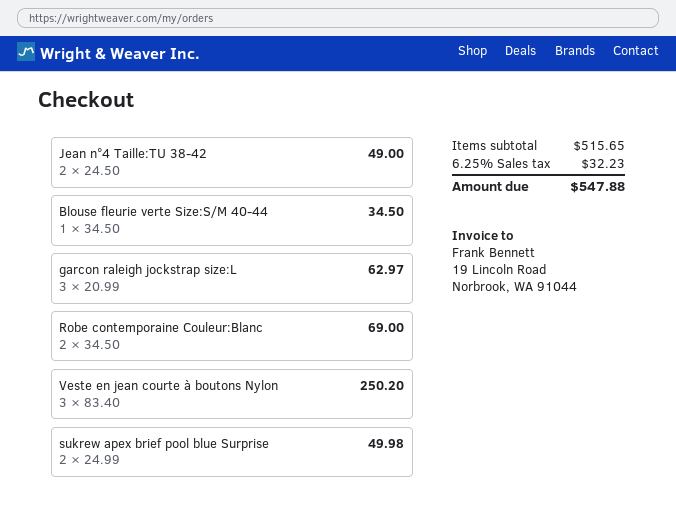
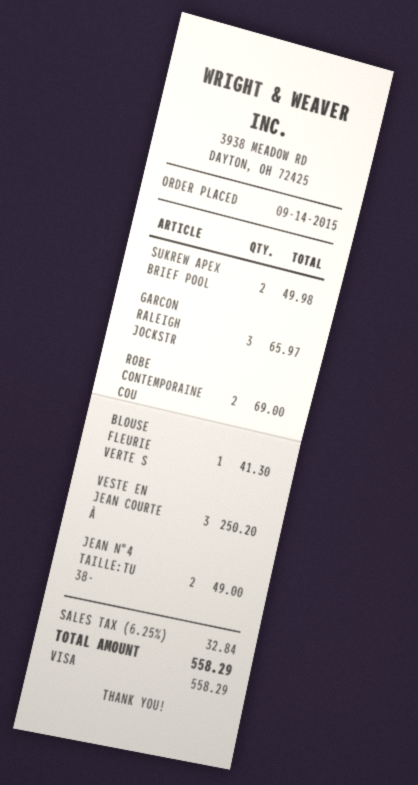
Blouse fleurie verte Size:S/M 40-44: 1 for 34.50 -> 1 for 41.30
garcon raleigh jockstrap size:L: 3 for 62.97 -> 3 for 65.97
tax: 6.25% = 32.23 -> 6.25% = 32.84
total: 547.88 -> 558.29

